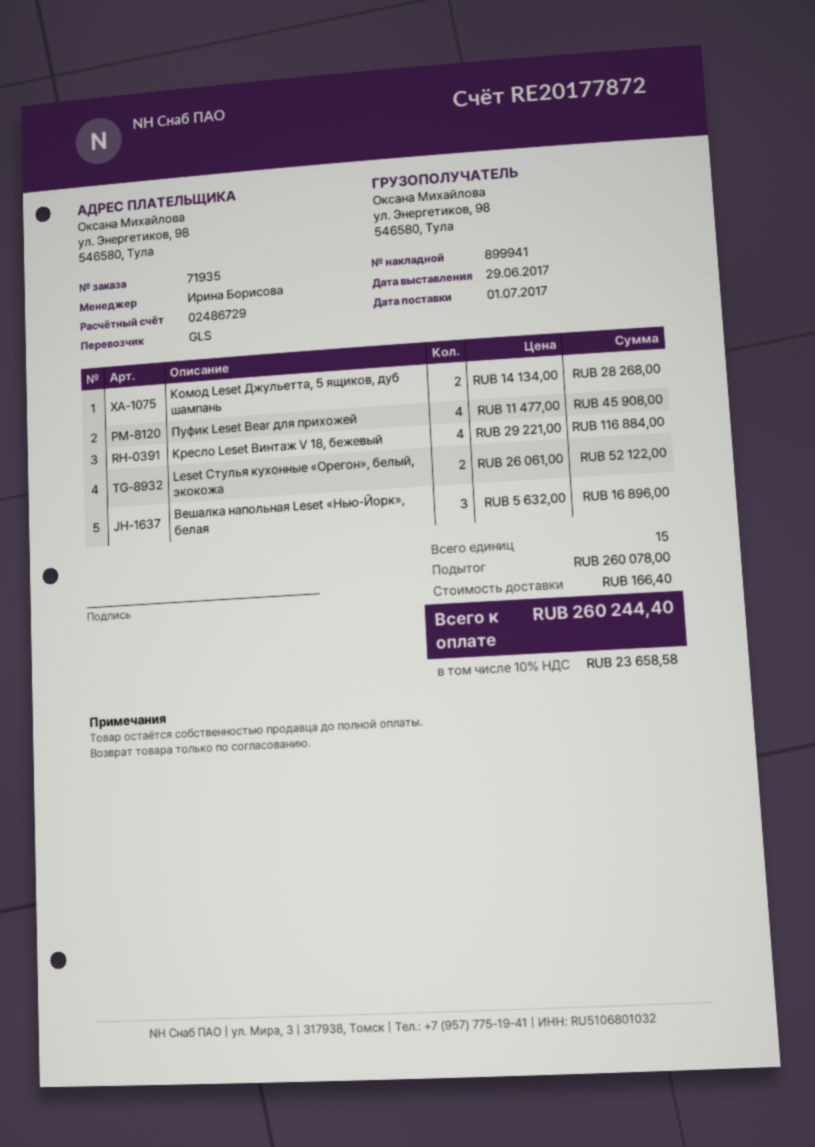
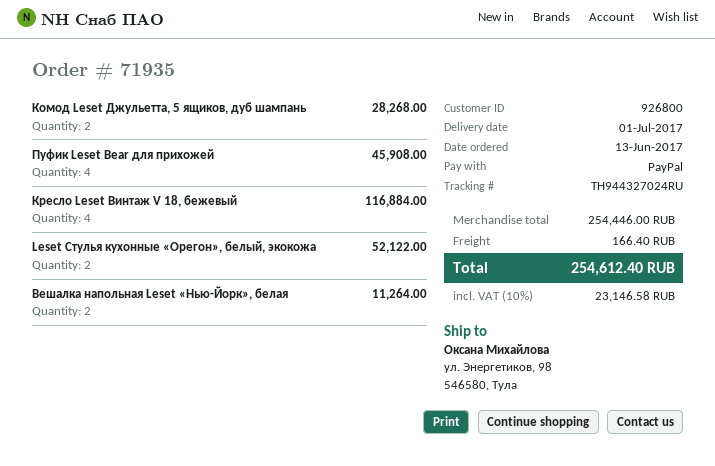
Вешалка напольная Leset «Нью-Йорк», белая: 3 for 16896.00 -> 2 for 11264.00
subtotal: 260078.00 -> 254446.00
tax: 10% = 23658.58 -> 10% = 23146.58
total: 260244.40 -> 254612.40

